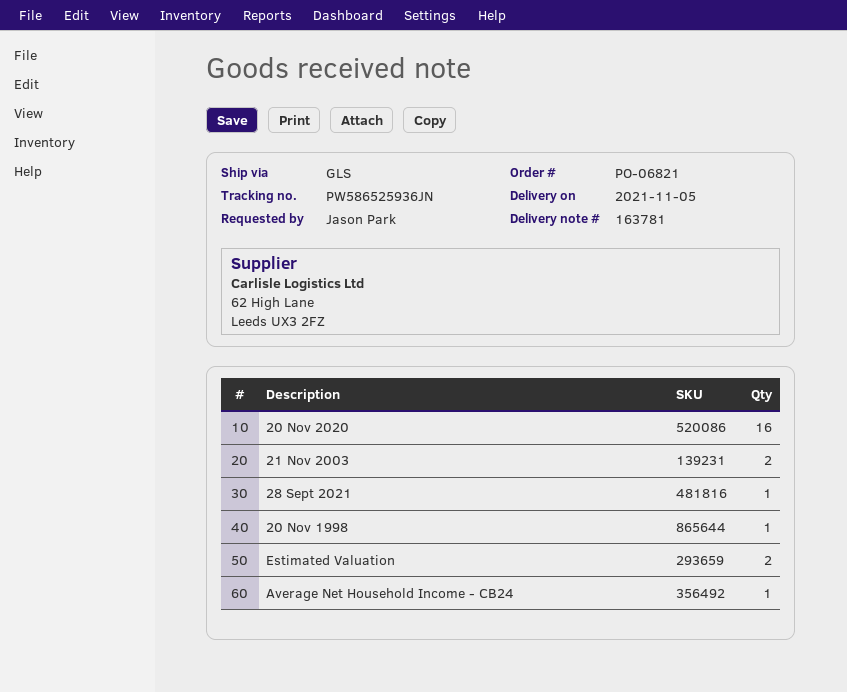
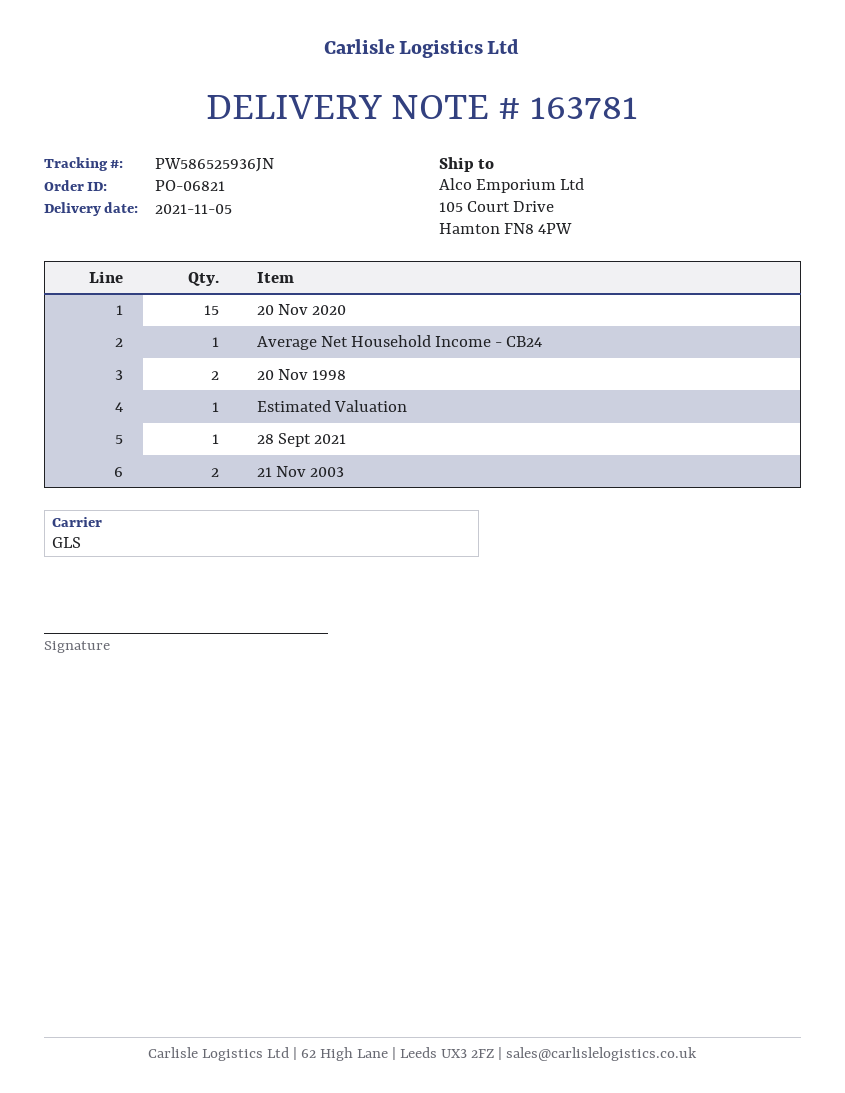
20 Nov 2020: 16 -> 15
20 Nov 1998: 1 -> 2
Estimated Valuation: 2 -> 1

